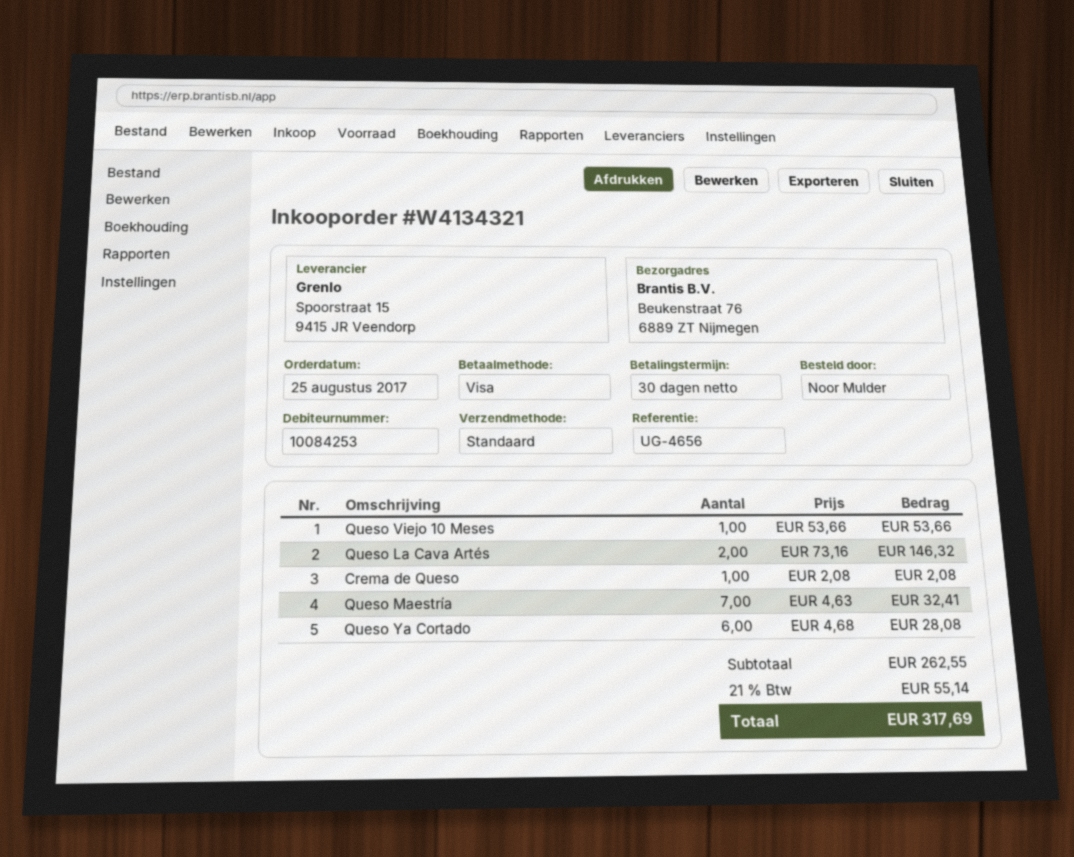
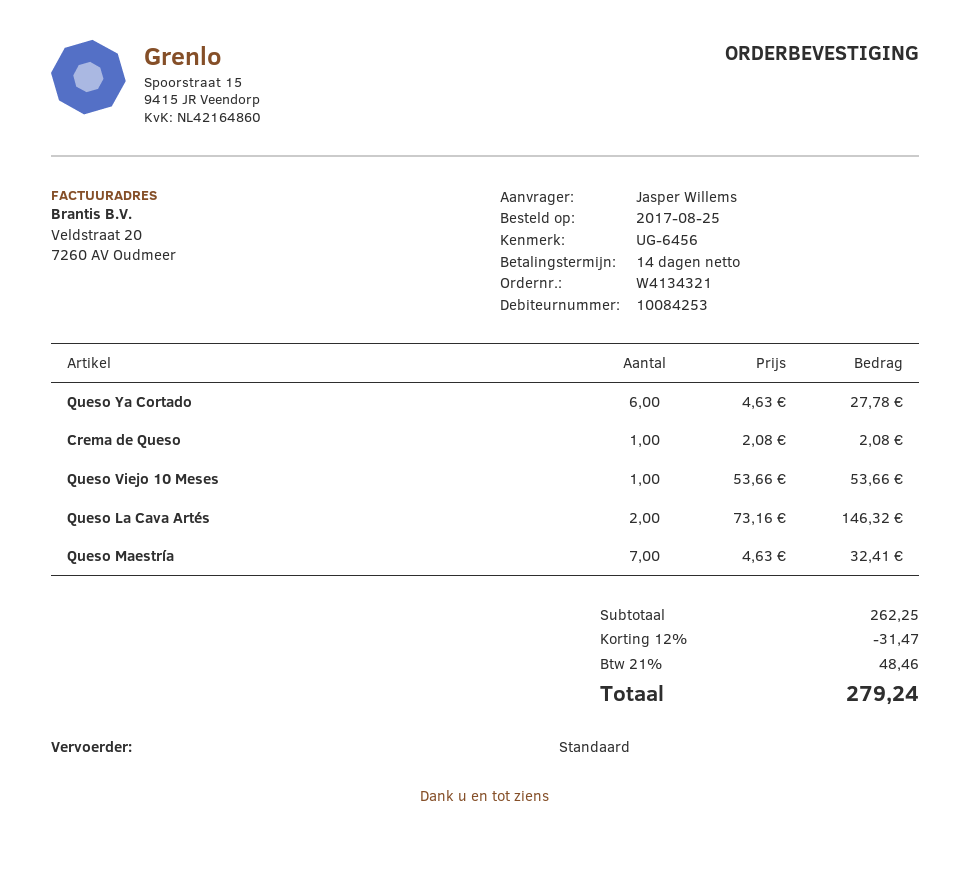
payment terms: 30 days -> 14 days
reference: UG-4656 -> UG-6456
ordered by: Noor Mulder -> Jasper Willems
Queso Ya Cortado: 6 x 4.68 = 28.08 -> 6 x 4.63 = 27.78
subtotal: 262.55 -> 262.25
discount: none -> 12% = 31.47
tax: 21% = 55.14 -> 21% = 48.46
total: 317.69 -> 279.24

